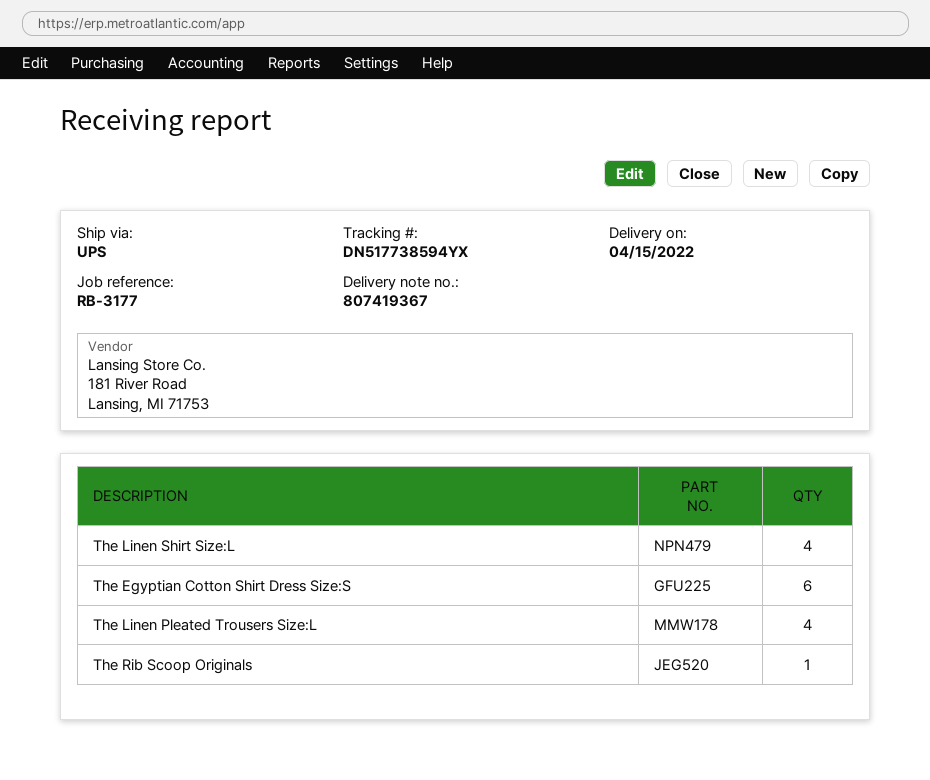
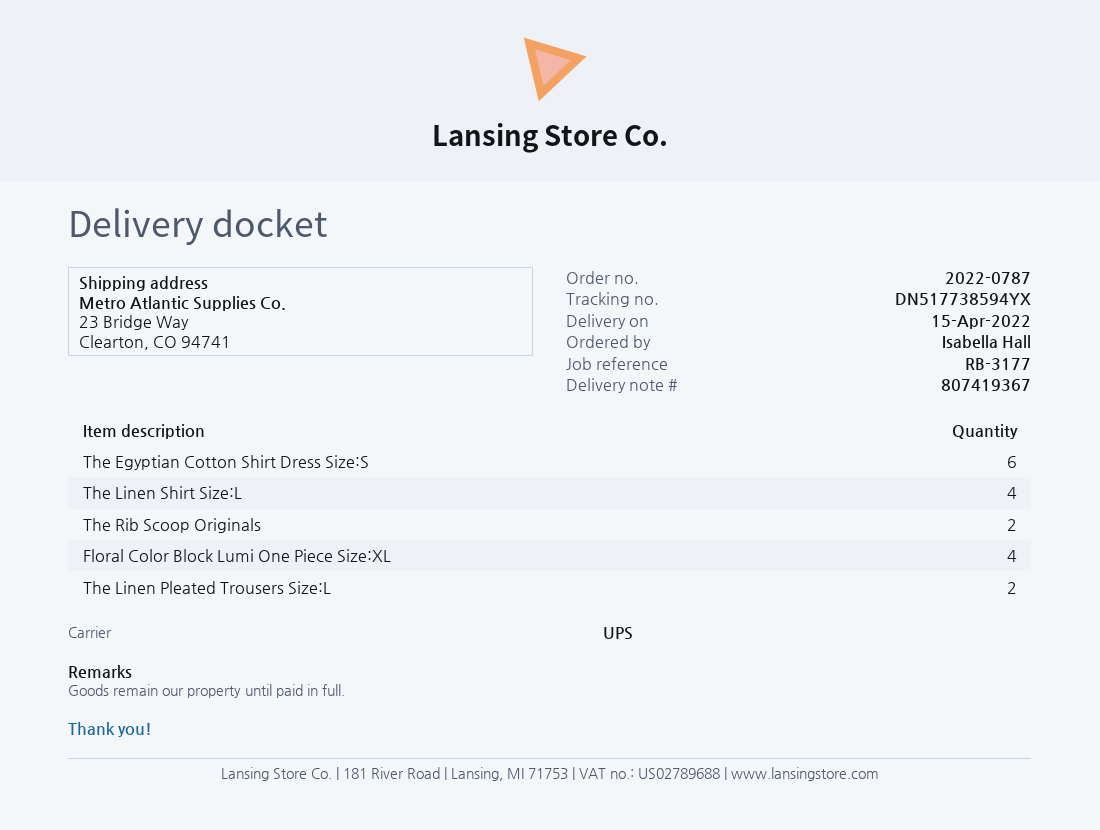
The Linen Pleated Trousers Size:L: 4 -> 2
The Rib Scoop Originals: 1 -> 2
Floral Color Block Lumi One Piece Size:XL: none -> 4

